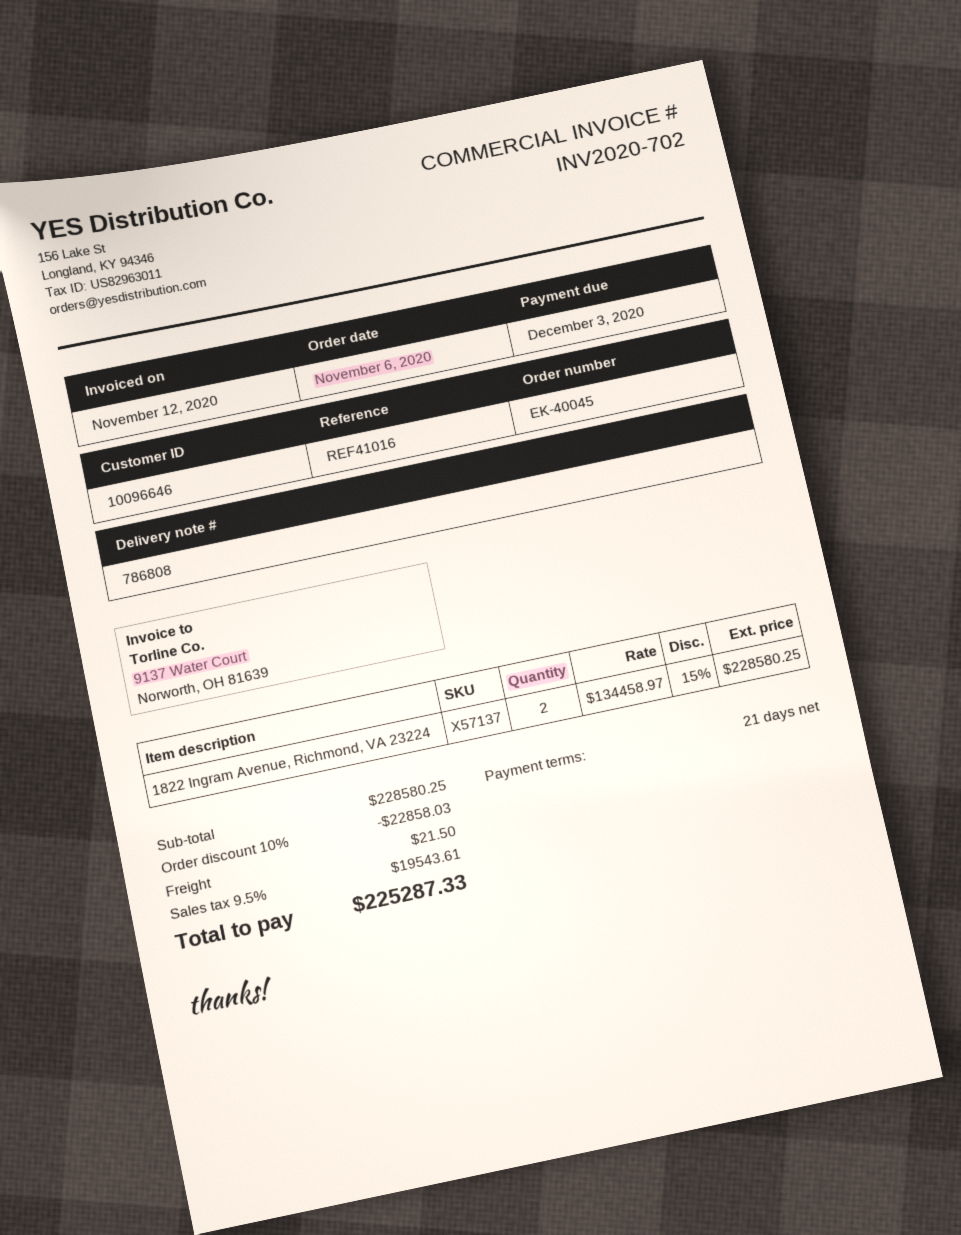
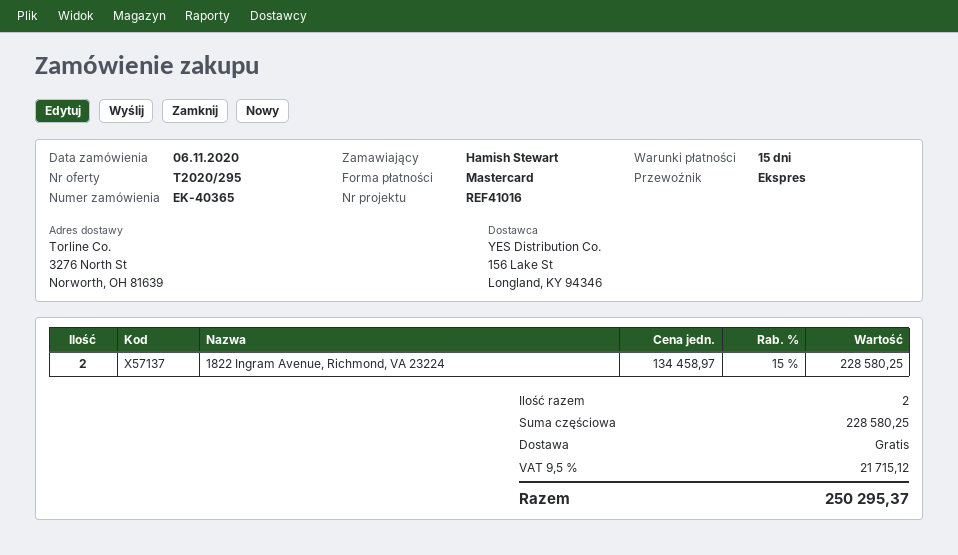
order number: EK-40045 -> EK-40365
payment terms: 21 days -> 15 days
discount: 10% = 22858.03 -> none
shipping: 21.50 -> 0.00
tax: 9.5% = 19543.61 -> 9.5% = 21715.12
total: 225287.33 -> 250295.37

